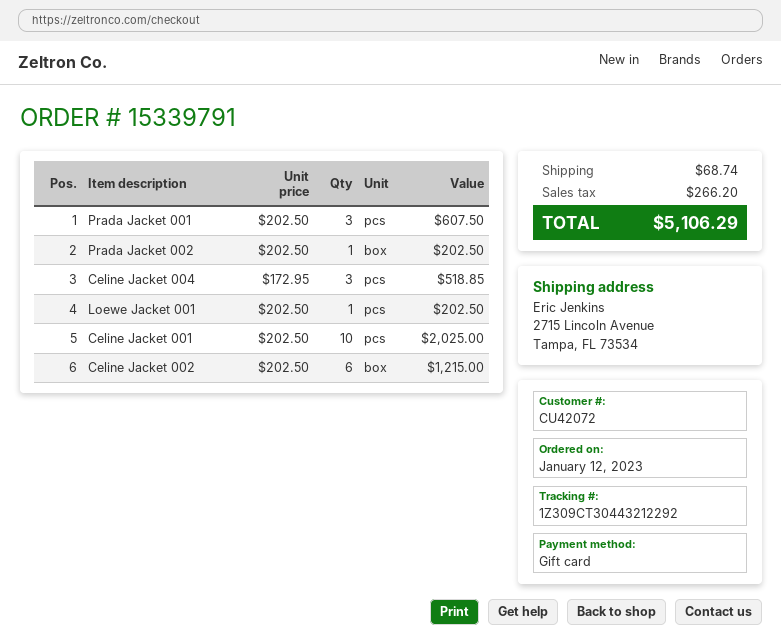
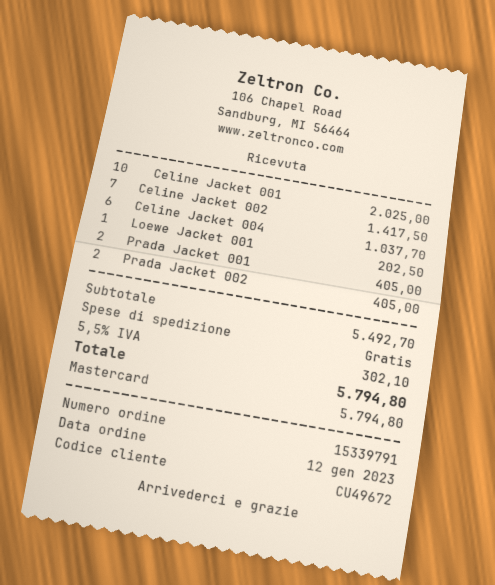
customer number: CU42072 -> CU49672
payment method: gift card -> Mastercard
Prada Jacket 001: 3 for 607.50 -> 2 for 405.00
Prada Jacket 002: 1 for 202.50 -> 2 for 405.00
Celine Jacket 004: 3 for 518.85 -> 6 for 1037.70
Celine Jacket 002: 6 for 1215.00 -> 7 for 1417.50
shipping: 68.74 -> 0.00
tax: 266.20 -> 302.10
total: 5106.29 -> 5794.80

